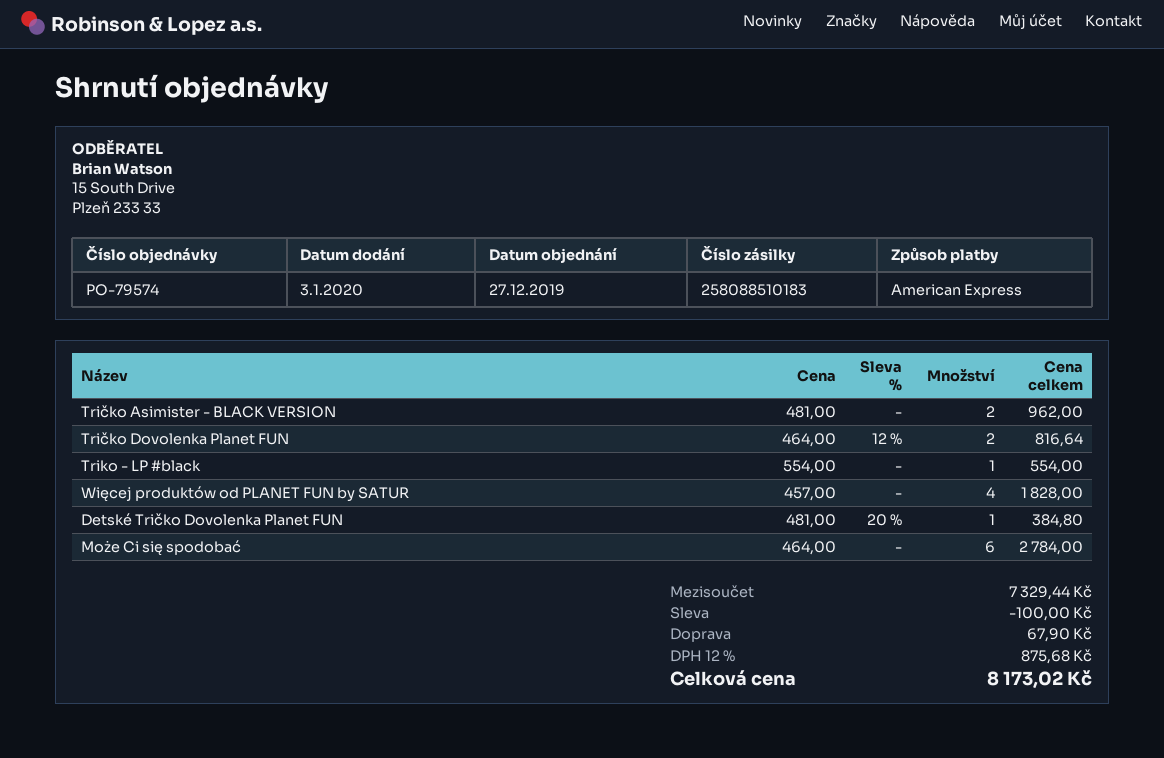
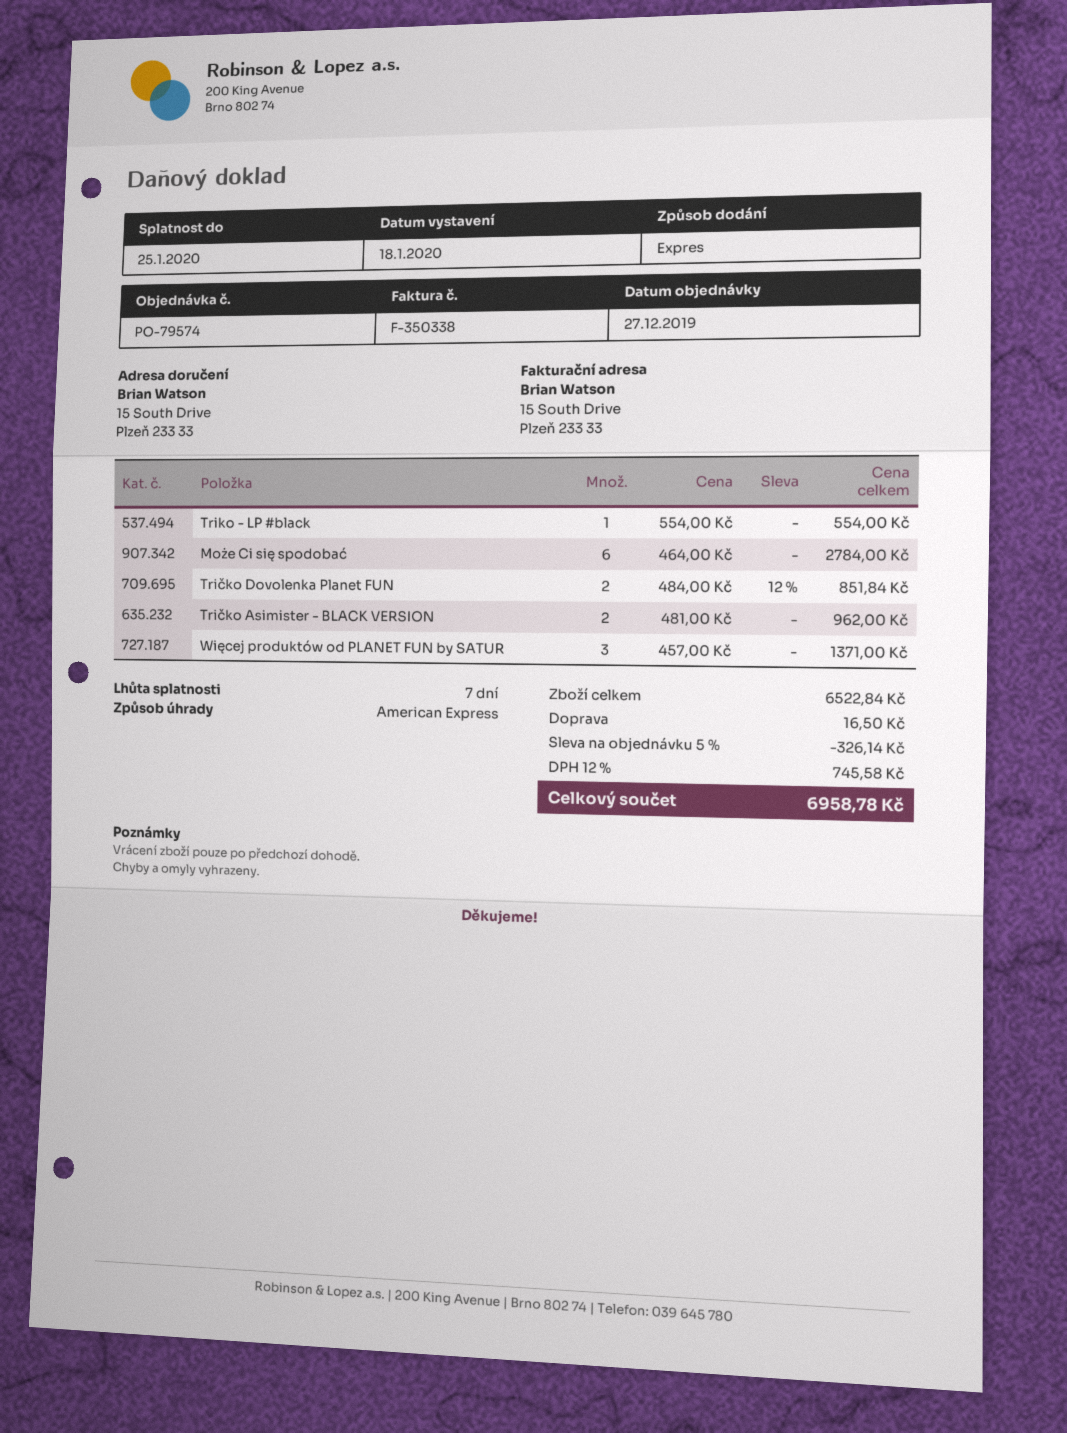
Tričko Dovolenka Planet FUN: 2 x 464.00 - 12% = 816.64 -> 2 x 484.00 - 12% = 851.84
Więcej produktów od PLANET FUN by SATUR: 4 x 457.00 = 1828.00 -> 3 x 457.00 = 1371.00
Detské Tričko Dovolenka Planet FUN: 1 x 481.00 - 20% = 384.80 -> none
subtotal: 7329.44 -> 6522.84
discount: 100.00 -> 326.14
shipping: 67.90 -> 16.50
tax: 12% = 875.68 -> 12% = 745.58
total: 8173.02 -> 6958.78

